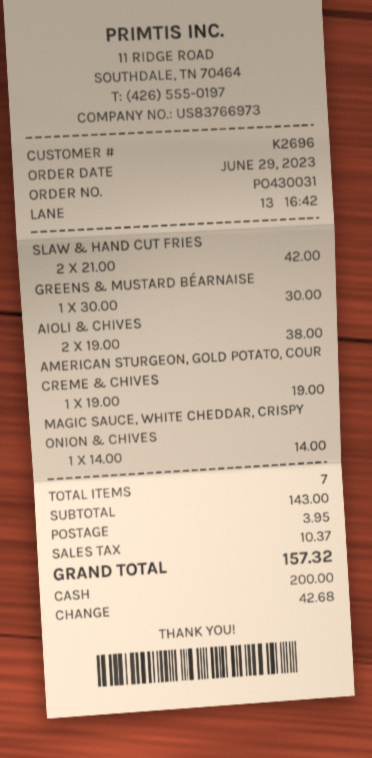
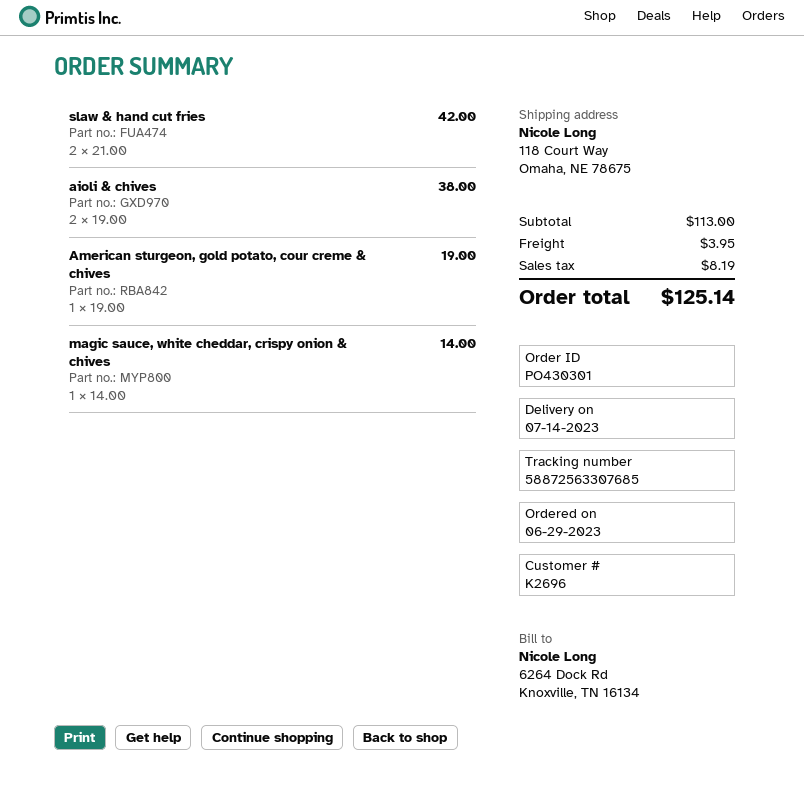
order number: PO430031 -> PO430301
GREENS & MUSTARD BÉARNAISE: 1 x 30.00 = 30.00 -> none
subtotal: 143.00 -> 113.00
tax: 10.37 -> 8.19
total: 157.32 -> 125.14

